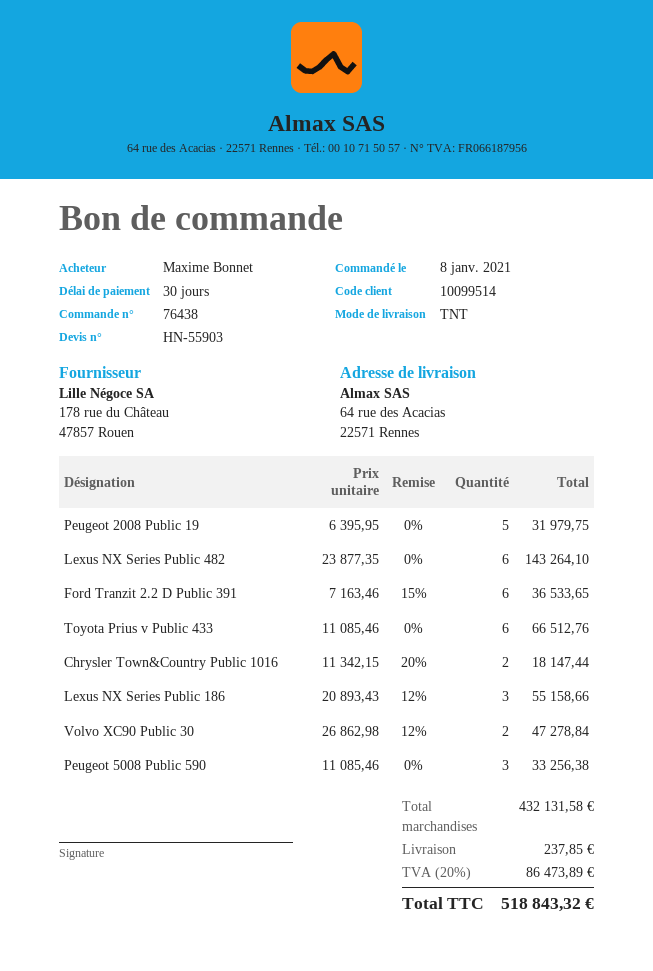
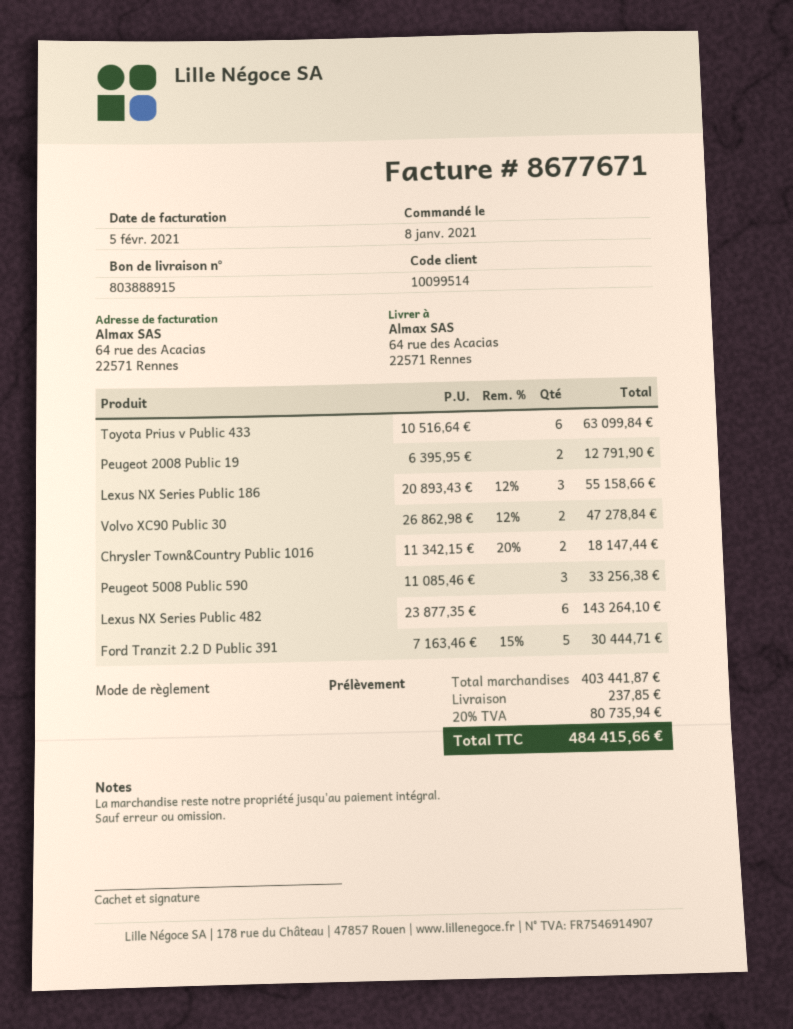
Peugeot 2008 Public 19: 5 x 6395.95 = 31979.75 -> 2 x 6395.95 = 12791.90
Ford Tranzit 2.2 D Public 391: 6 x 7163.46 - 15% = 36533.65 -> 5 x 7163.46 - 15% = 30444.71
Toyota Prius v Public 433: 6 x 11085.46 = 66512.76 -> 6 x 10516.64 = 63099.84
subtotal: 432131.58 -> 403441.87
tax: 20% = 86473.89 -> 20% = 80735.94
total: 518843.32 -> 484415.66

